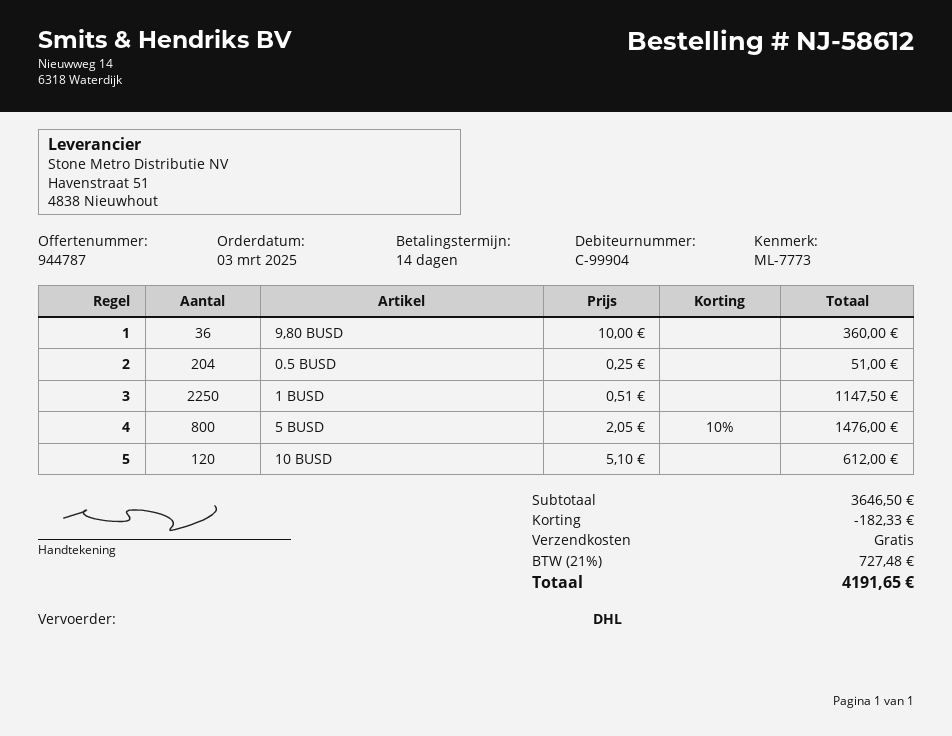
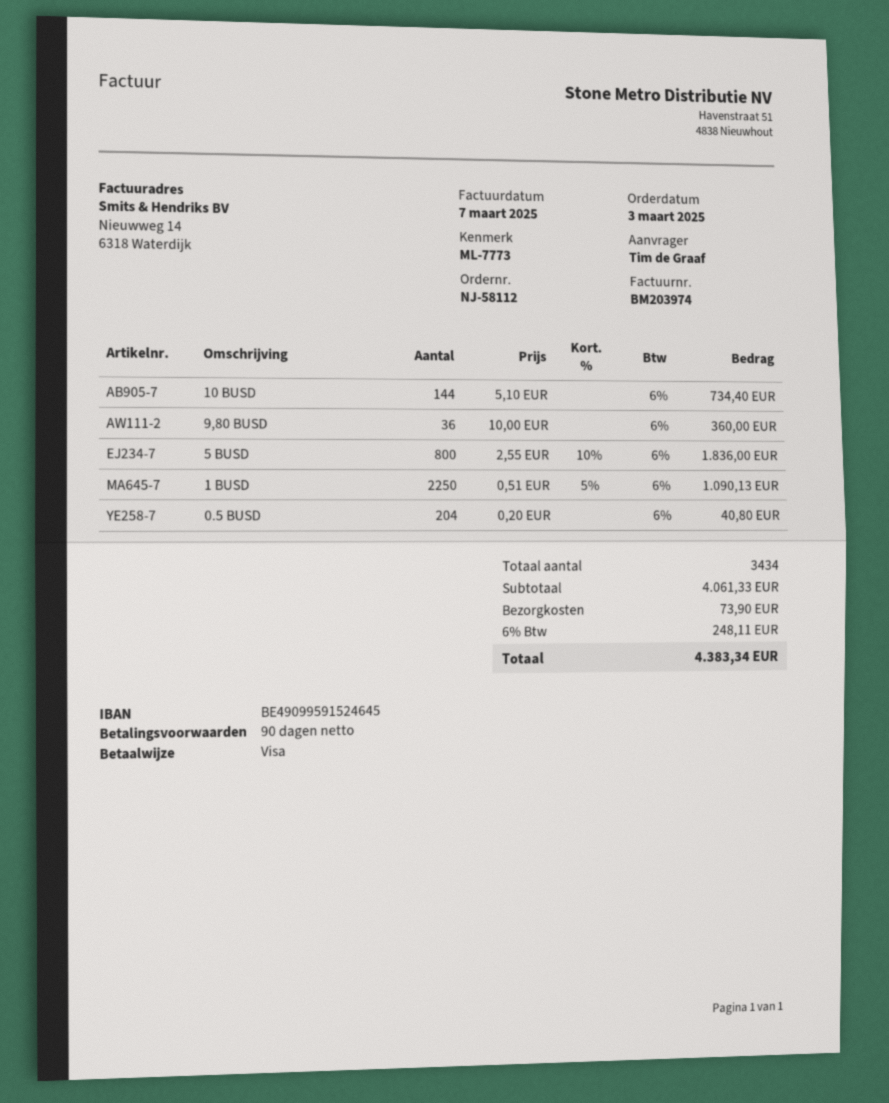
order number: NJ-58612 -> NJ-58112
payment terms: 14 days -> 90 days
0.5 BUSD: 204 x 0.25 = 51.00 -> 204 x 0.20 = 40.80
1 BUSD: 2250 x 0.51 = 1147.50 -> 2250 x 0.51 - 5% = 1090.13
5 BUSD: 800 x 2.05 - 10% = 1476.00 -> 800 x 2.55 - 10% = 1836.00
10 BUSD: 120 x 5.10 = 612.00 -> 144 x 5.10 = 734.40
subtotal: 3646.50 -> 4061.33
discount: 182.33 -> none
shipping: 0.00 -> 73.90
tax: 21% = 727.48 -> 6% = 248.11
total: 4191.65 -> 4383.34

